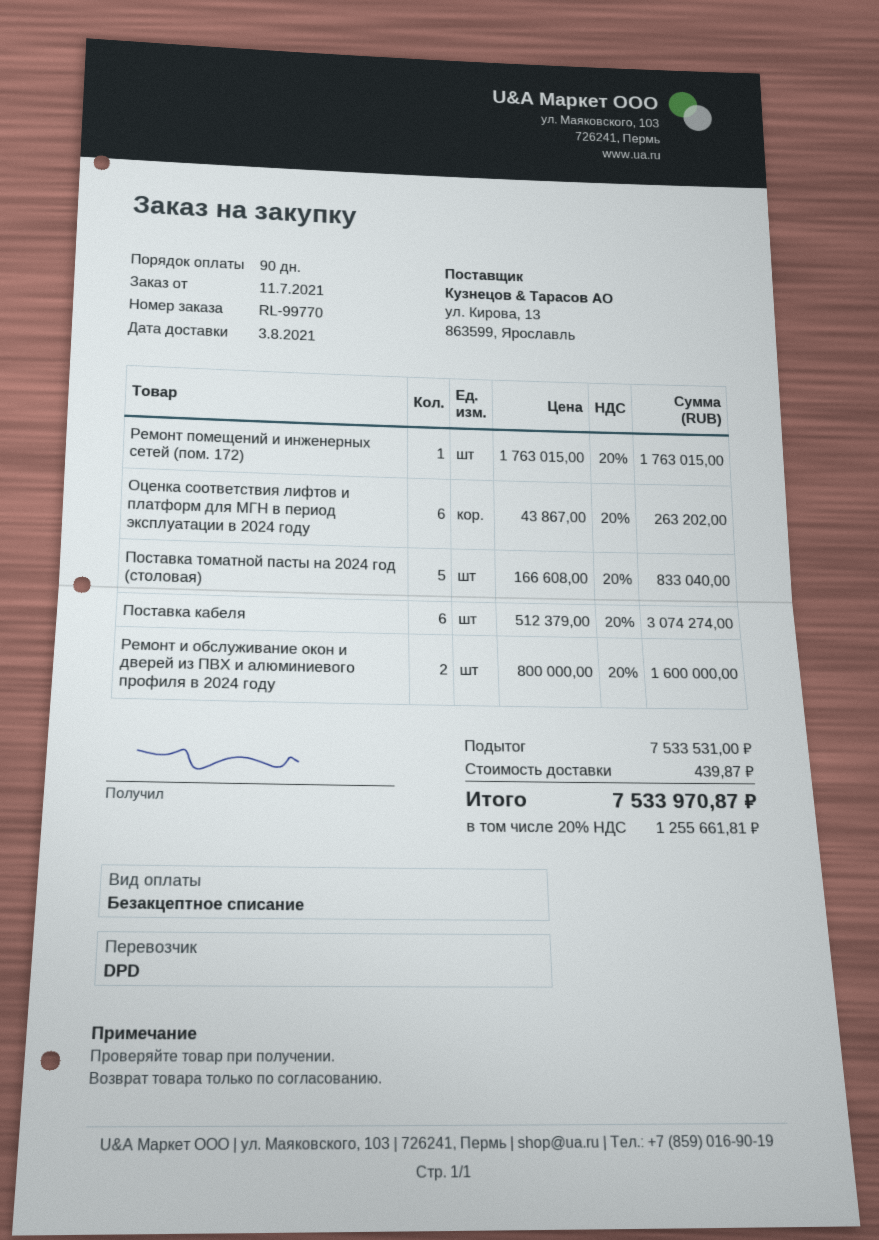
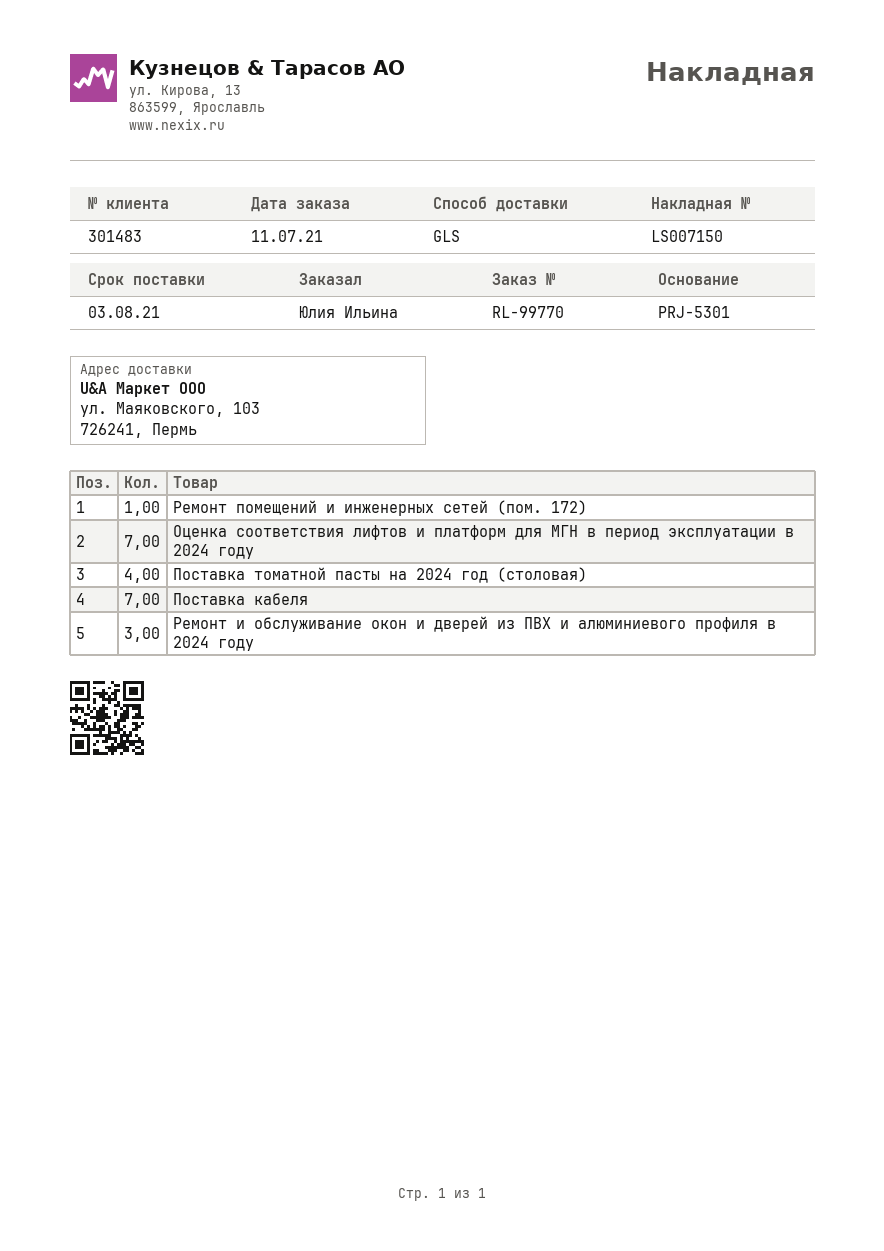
shipping method: DPD -> GLS
Оценка соответствия лифтов и платформ для МГН в период эксплуатации в 2024 году: 6 -> 7
Поставка томатной пасты на 2024 год (столовая): 5 -> 4
Поставка кабеля: 6 -> 7
Ремонт и обслуживание окон и дверей из ПВХ и алюминиевого профиля в 2024 году: 2 -> 3

